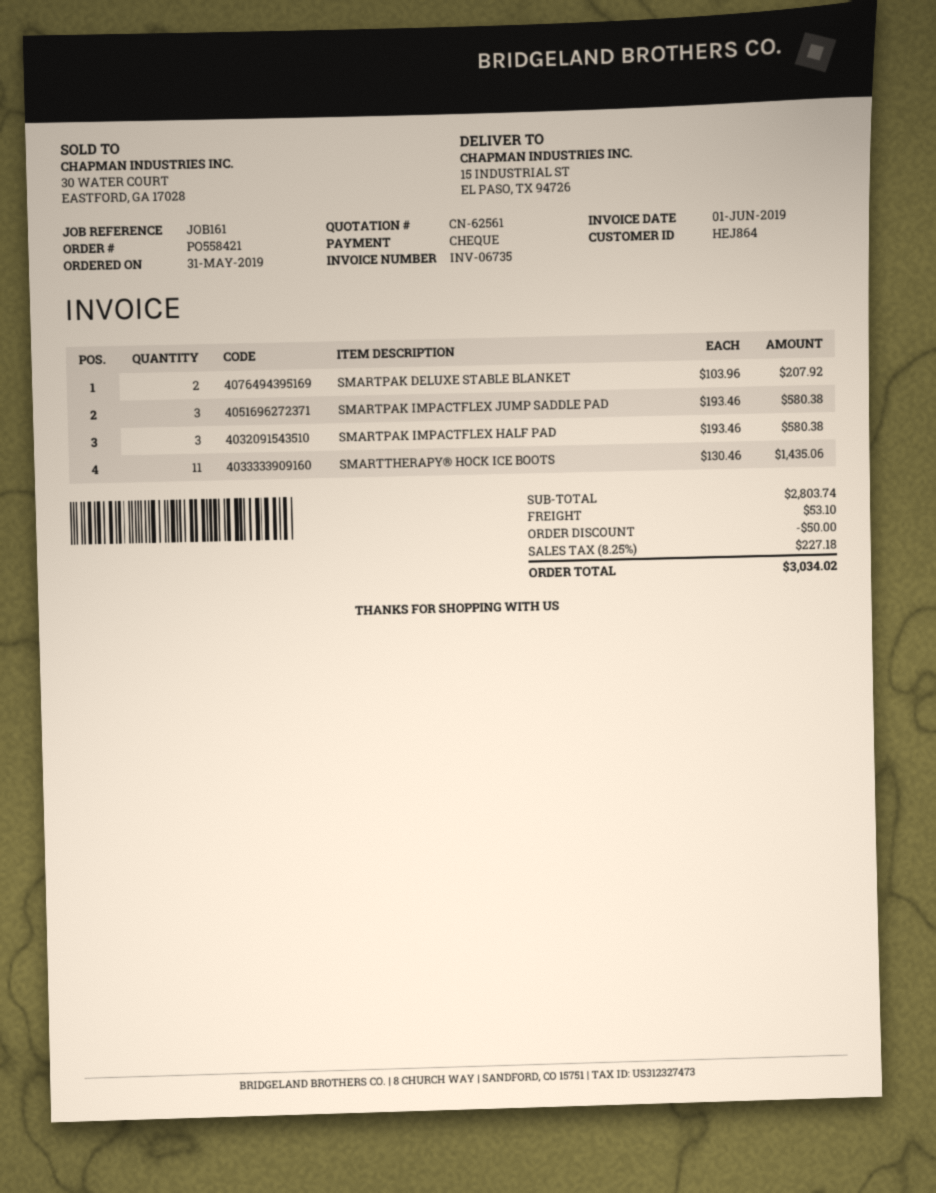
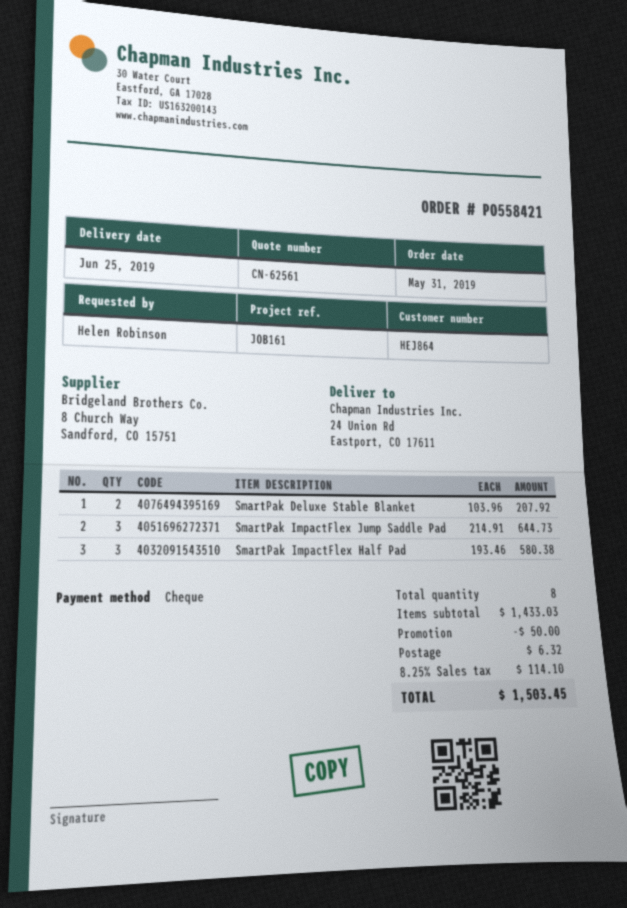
ship to: 15 INDUSTRIAL ST, EL PASO, TX 94726 -> 24 Union Rd, Eastport, CO 17611
SMARTPAK IMPACTFLEX JUMP SADDLE PAD: 3 x 193.46 = 580.38 -> 3 x 214.91 = 644.73
SMARTTHERAPY® HOCK ICE BOOTS: 11 x 130.46 = 1435.06 -> none
subtotal: 2803.74 -> 1433.03
shipping: 53.10 -> 6.32
tax: 8.25% = 227.18 -> 8.25% = 114.10
total: 3034.02 -> 1503.45

